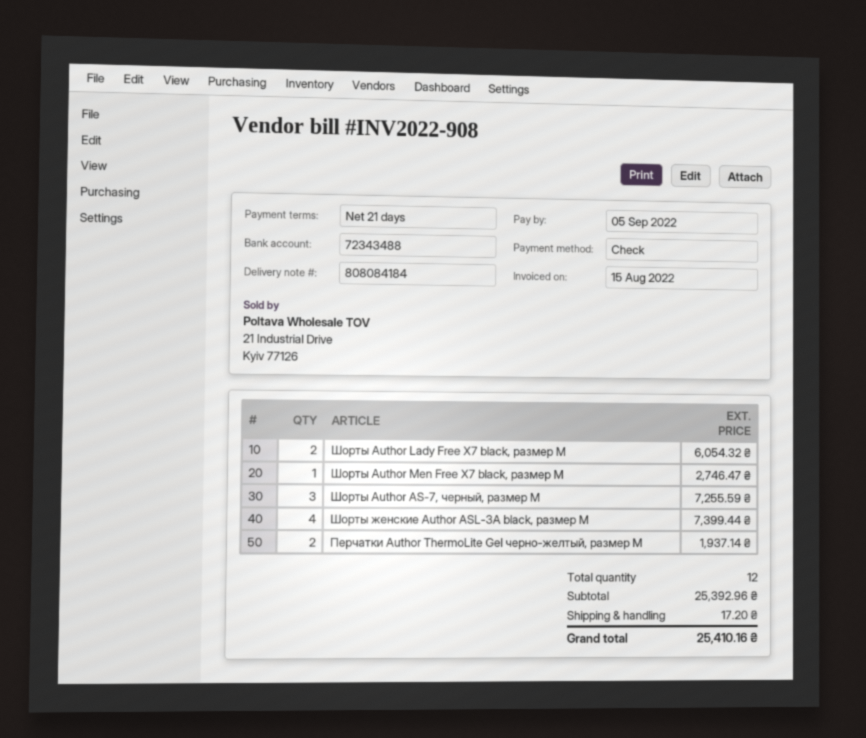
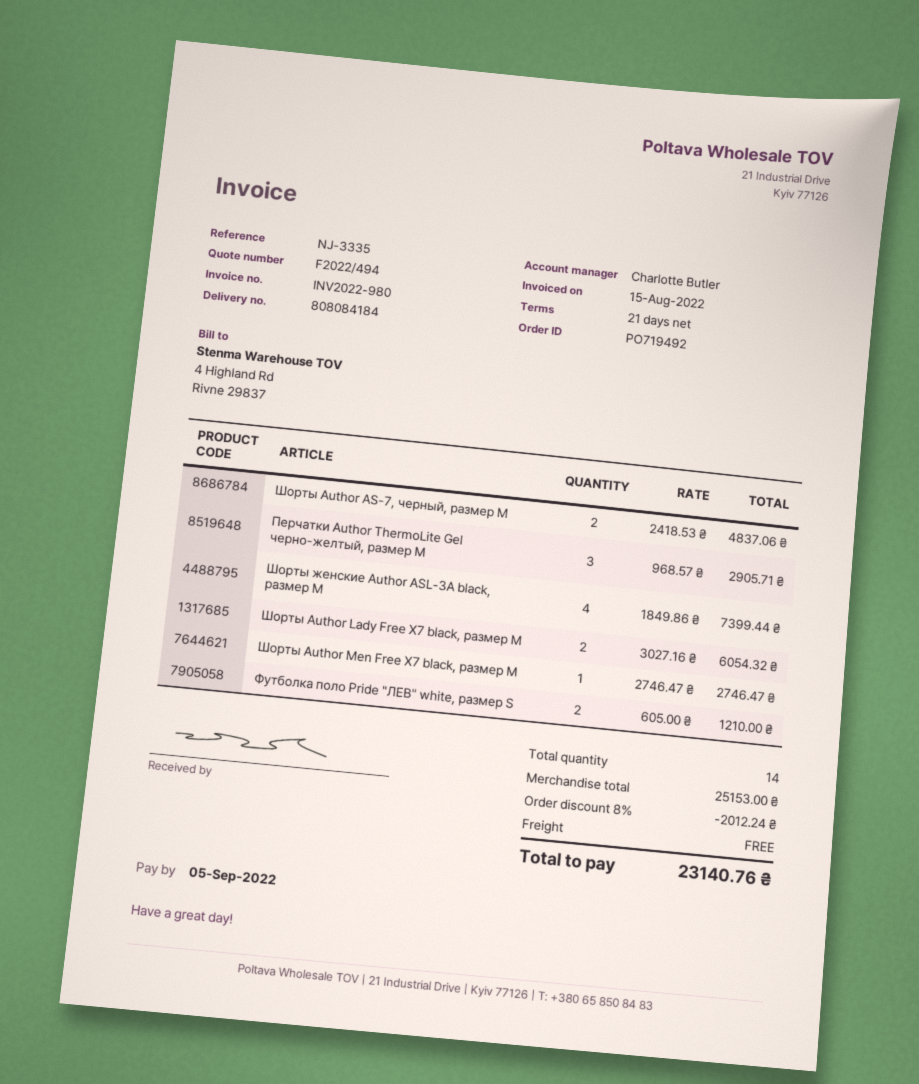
invoice number: INV2022-908 -> INV2022-980
Шорты Author AS-7, черный, размер M: 3 for 7255.59 -> 2 for 4837.06
Перчатки Author ThermoLite Gel черно-желтый, размер M: 2 for 1937.14 -> 3 for 2905.71
Футболка поло Pride "ЛЕВ" white, размер S: none -> 2 for 1210.00
total quantity: 12 -> 14
subtotal: 25392.96 -> 25153.00
discount: none -> 8% = 2012.24
shipping: 17.20 -> 0.00
total: 25410.16 -> 23140.76

